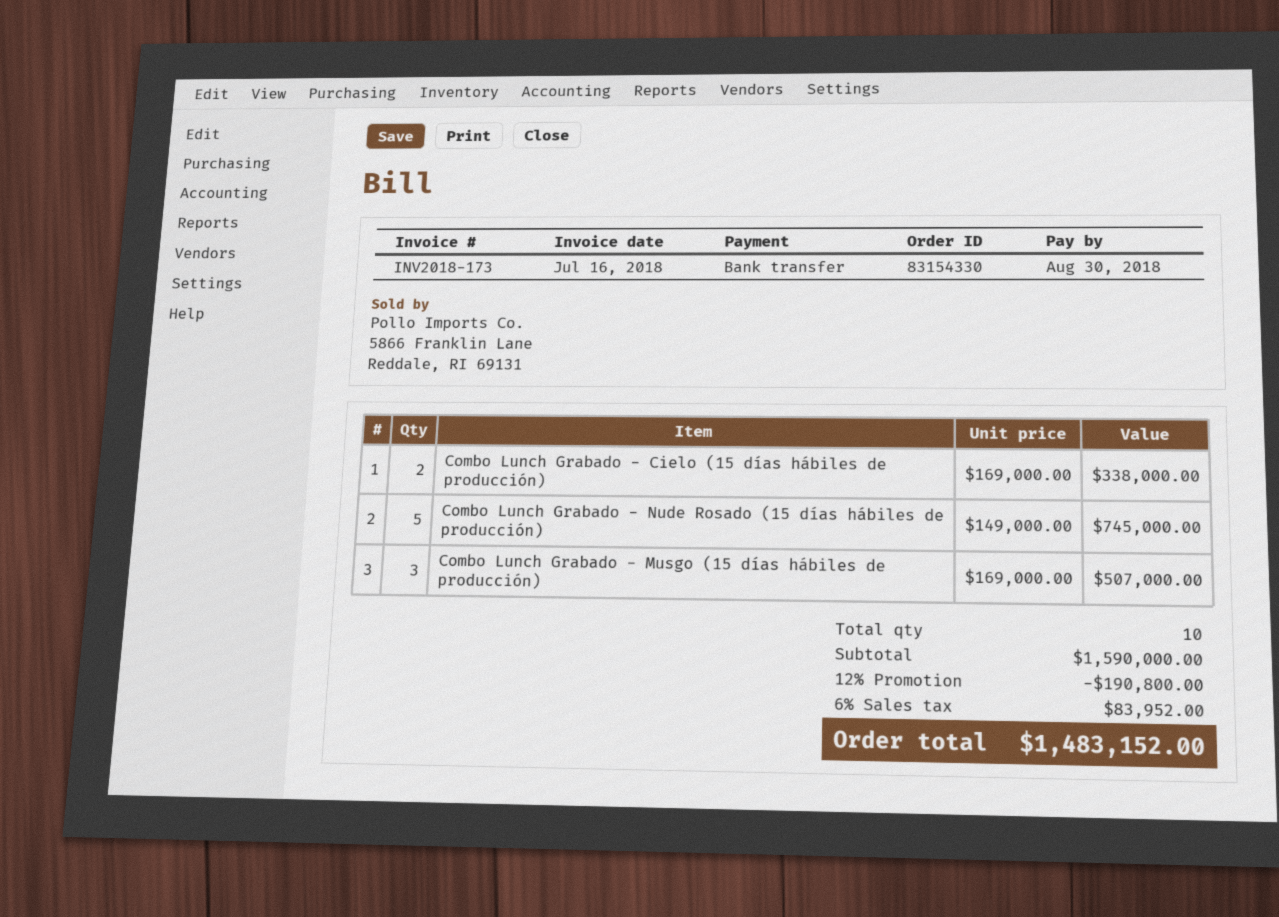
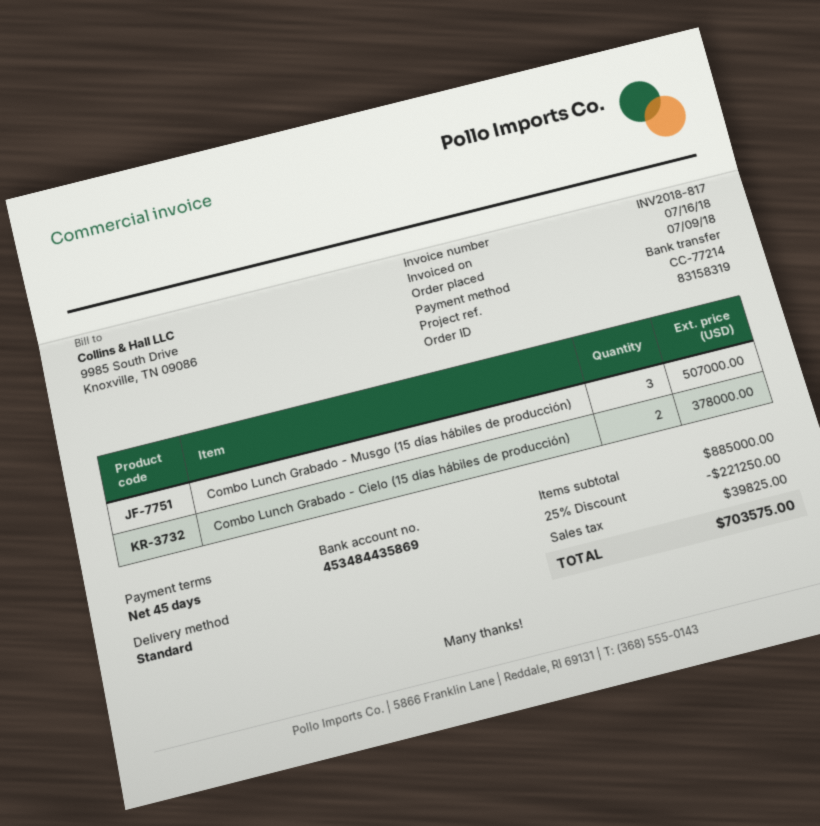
order number: 83154330 -> 83158319
invoice number: INV2018-173 -> INV2018-817
Combo Lunch Grabado - Cielo (15 días hábiles de producción): 2 for 338000.00 -> 2 for 378000.00
Combo Lunch Grabado - Nude Rosado (15 días hábiles de producción): 5 for 745000.00 -> none
subtotal: 1590000.00 -> 885000.00
discount: 12% = 190800.00 -> 25% = 221250.00
tax: 83952.00 -> 39825.00
total: 1483152.00 -> 703575.00

